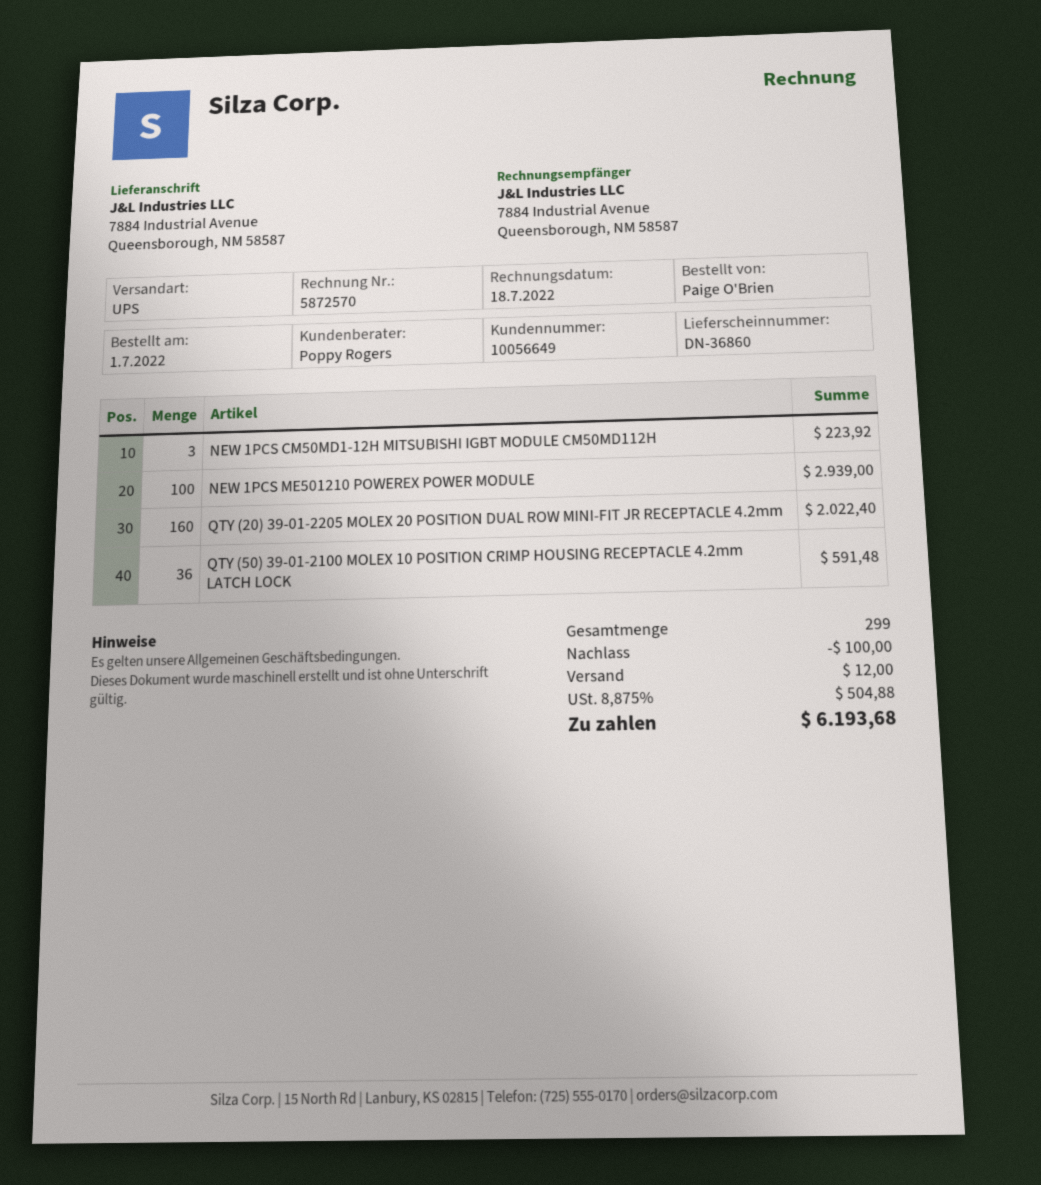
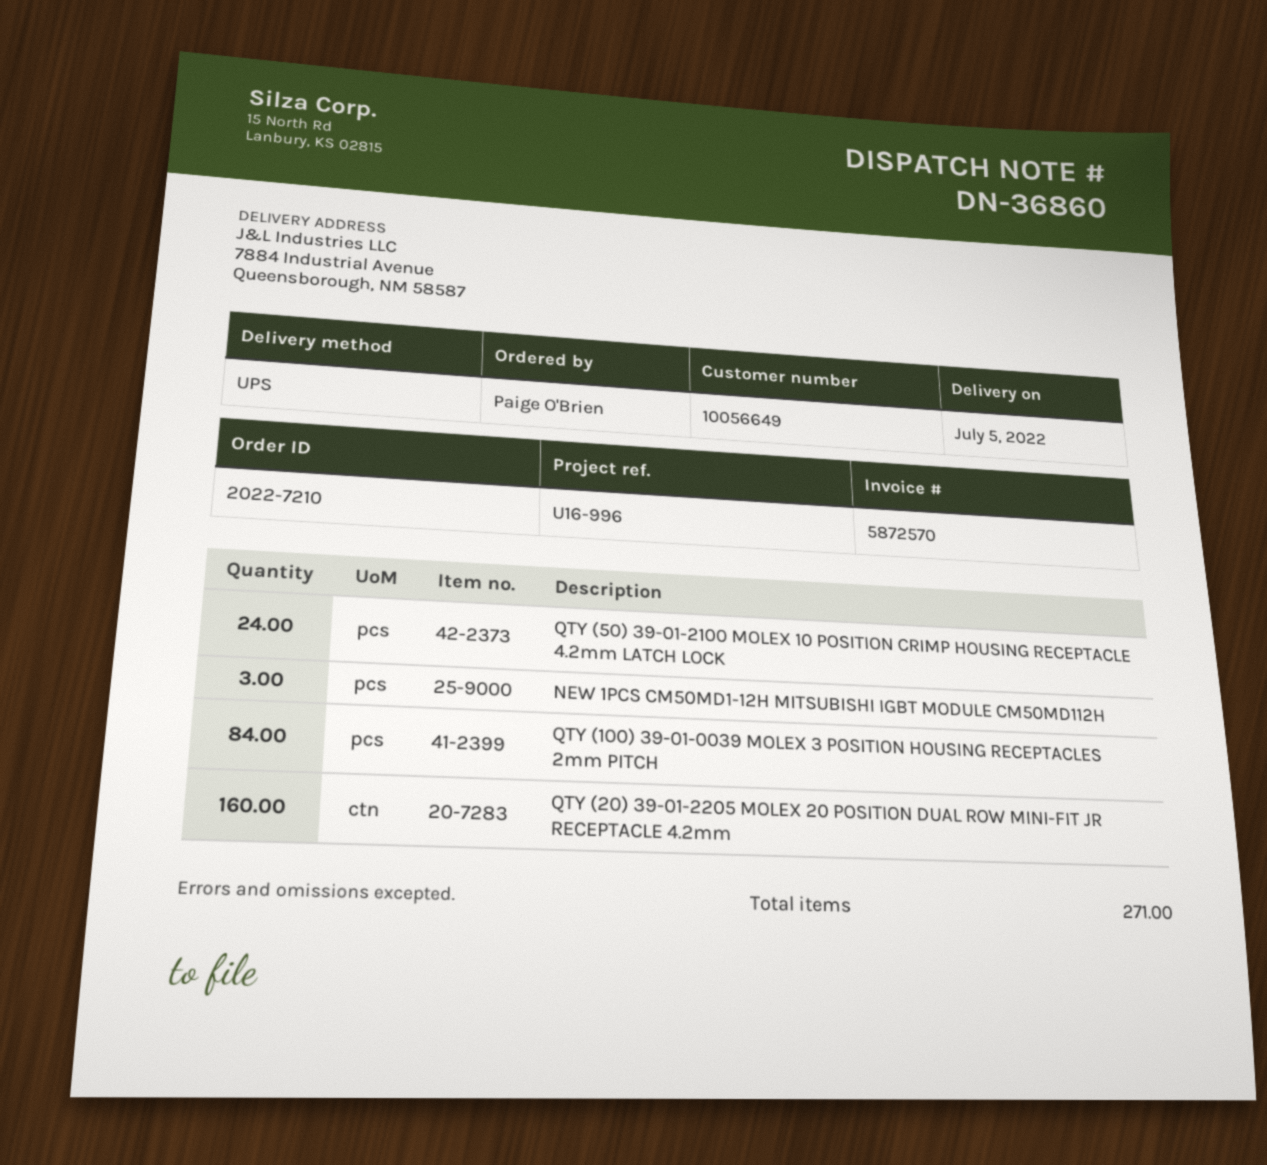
NEW 1PCS ME501210 POWEREX POWER MODULE: 100 -> none
QTY (50) 39-01-2100 MOLEX 10 POSITION CRIMP HOUSING RECEPTACLE 4.2mm LATCH LOCK: 36 -> 24
QTY (100) 39-01-0039 MOLEX 3 POSITION HOUSING RECEPTACLES 2mm PITCH: none -> 84
total quantity: 299 -> 271

